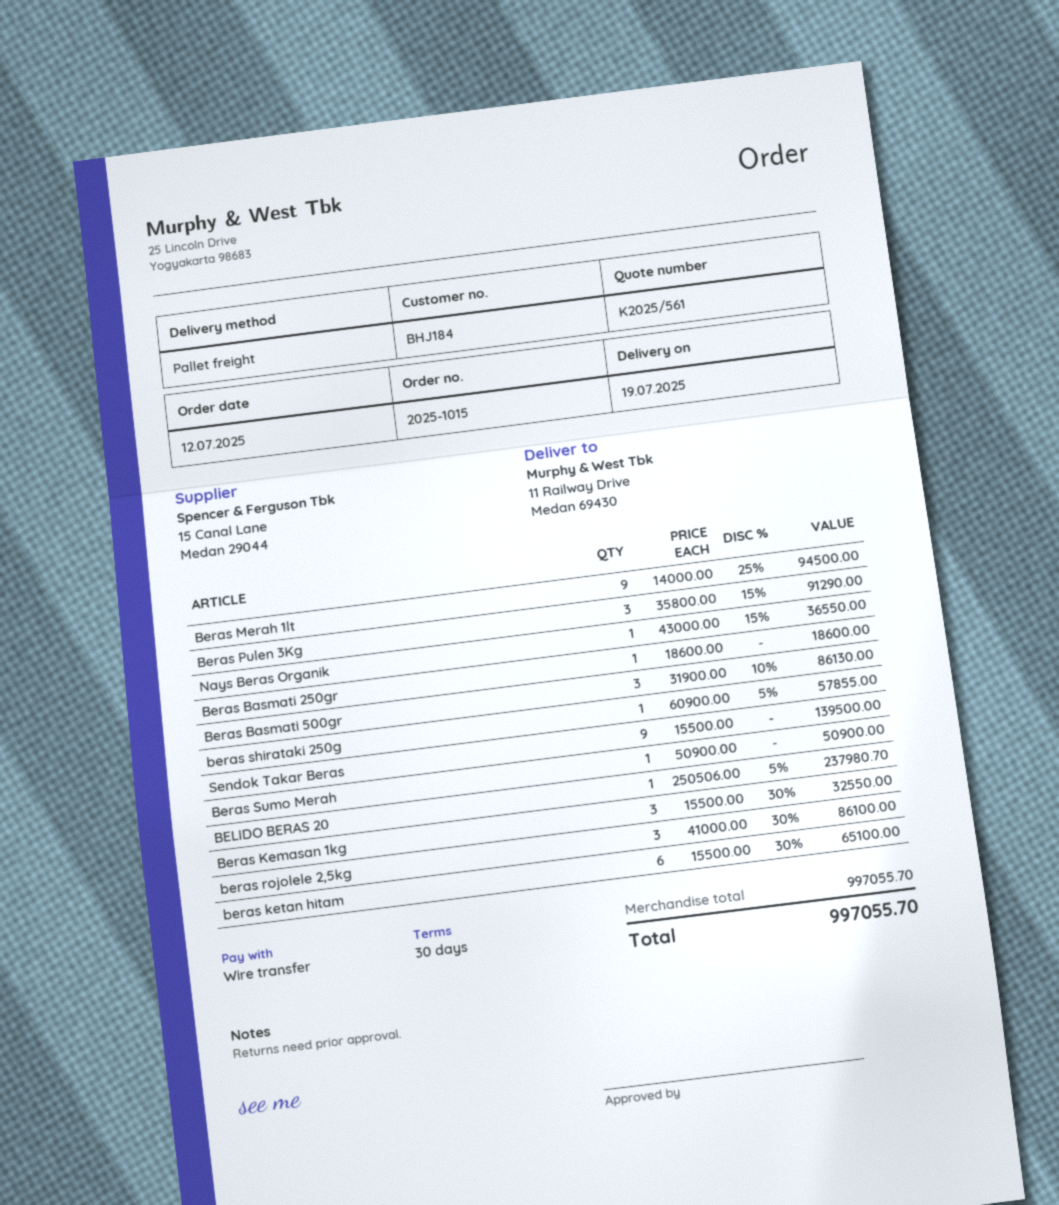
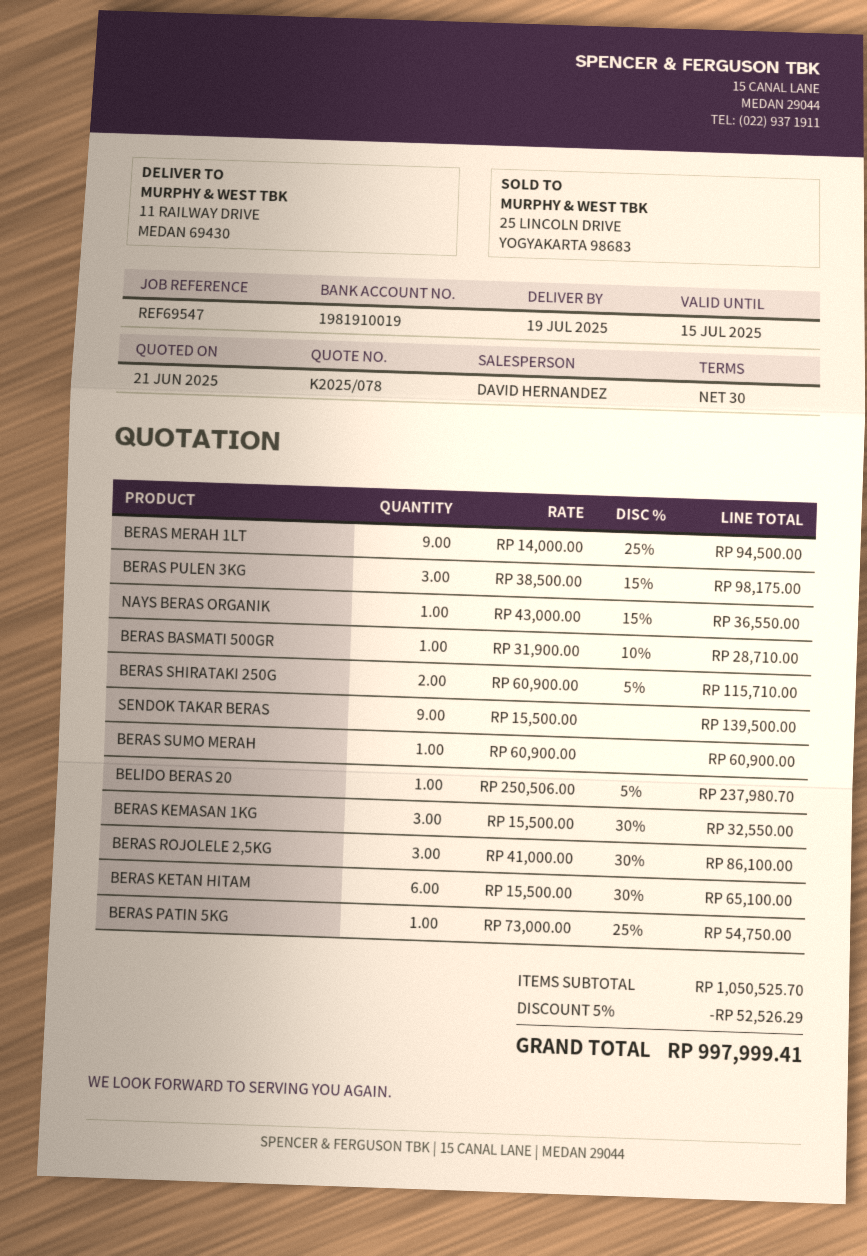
quote number: K2025/561 -> K2025/078
Beras Pulen 3Kg: 3 x 35800.00 - 15% = 91290.00 -> 3 x 38500.00 - 15% = 98175.00
Beras Basmati 250gr: 1 x 18600.00 = 18600.00 -> none
Beras Basmati 500gr: 3 x 31900.00 - 10% = 86130.00 -> 1 x 31900.00 - 10% = 28710.00
beras shirataki 250g: 1 x 60900.00 - 5% = 57855.00 -> 2 x 60900.00 - 5% = 115710.00
Beras Sumo Merah: 1 x 50900.00 = 50900.00 -> 1 x 60900.00 = 60900.00
BERAS PATIN 5KG: none -> 1 x 73000.00 - 25% = 54750.00
subtotal: 997055.70 -> 1050525.70
discount: none -> 5% = 52526.29
total: 997055.70 -> 997999.41

